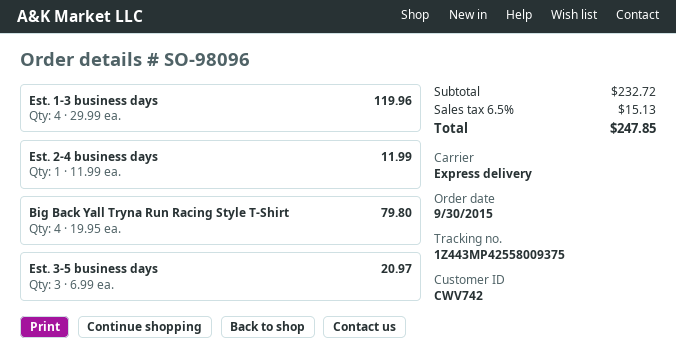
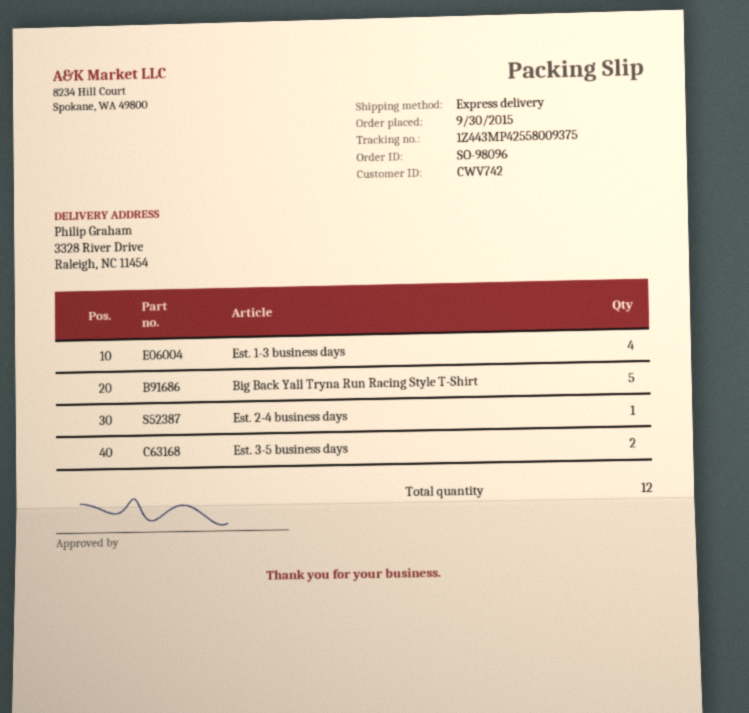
Big Back Yall Tryna Run Racing Style T-Shirt: 4 -> 5
Est. 3-5 business days: 3 -> 2

